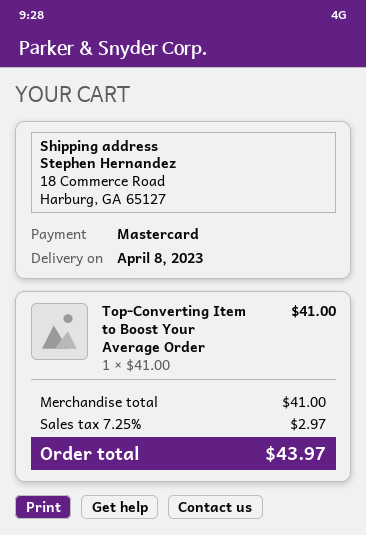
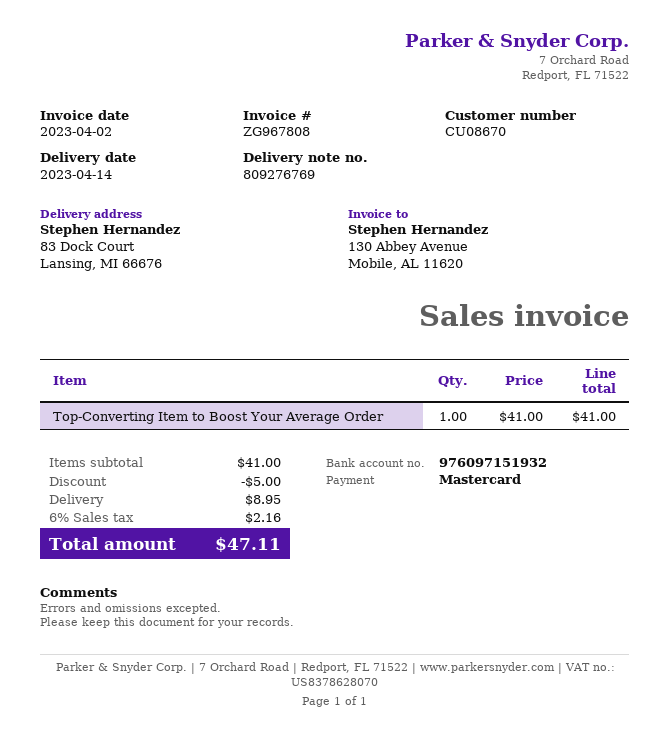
delivery date: 2023-04-08 -> 2023-04-14
ship to: 18 Commerce Road, Harburg, GA 65127 -> 83 Dock Court, Lansing, MI 66676
discount: none -> 5.00
shipping: none -> 8.95
tax: 7.25% = 2.97 -> 6% = 2.16
total: 43.97 -> 47.11

